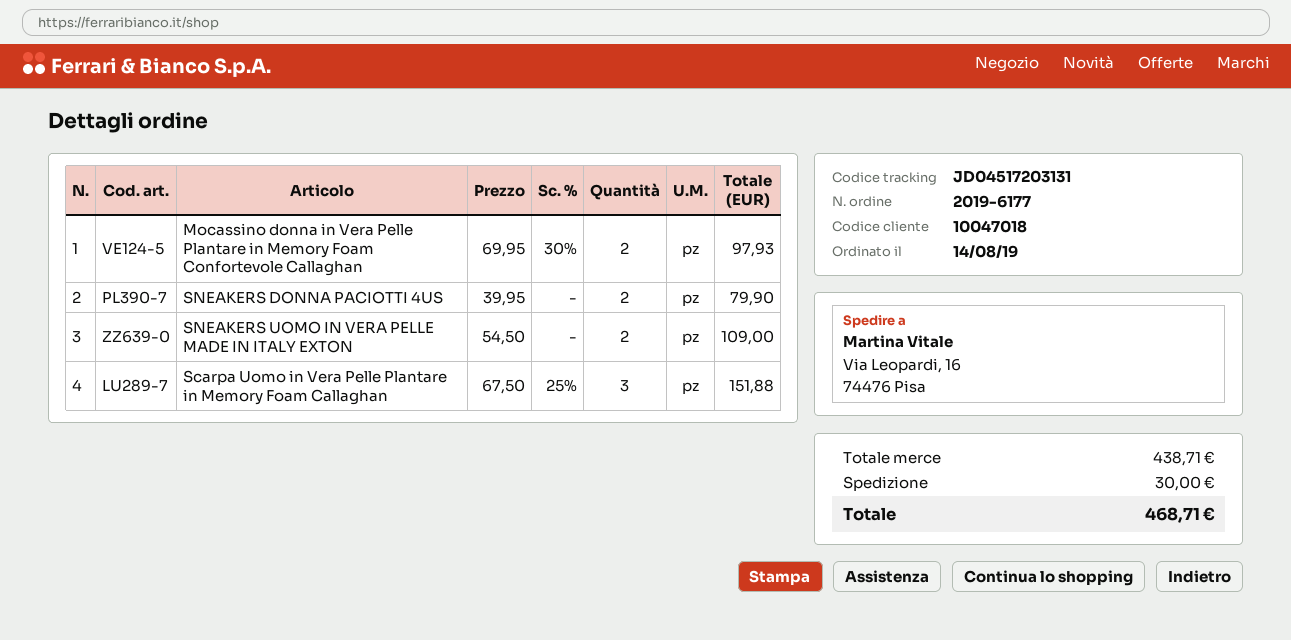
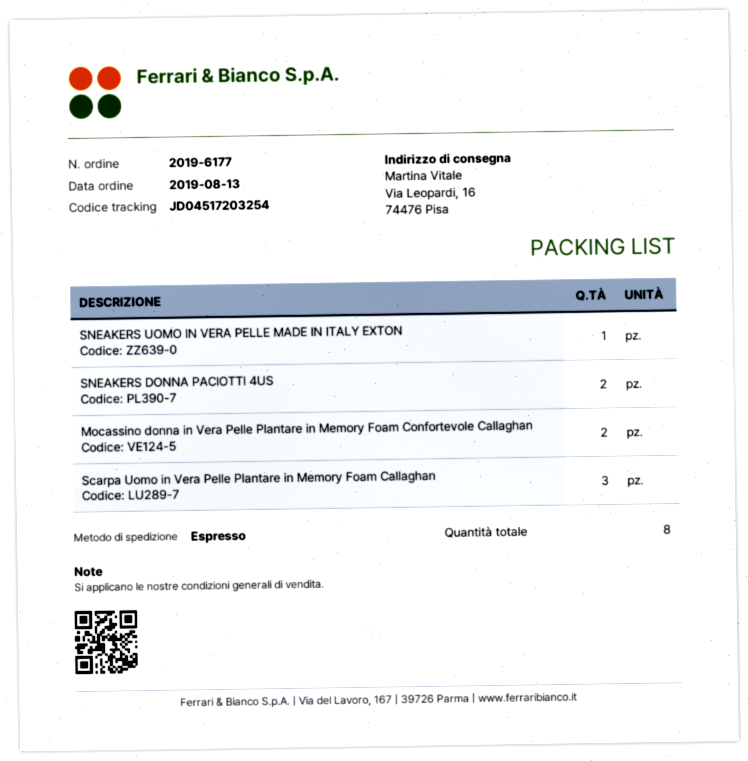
order date: 2019-08-14 -> 2019-08-13
tracking number: JD04517203131 -> JD04517203254
SNEAKERS UOMO IN VERA PELLE MADE IN ITALY EXTON: 2 -> 1

